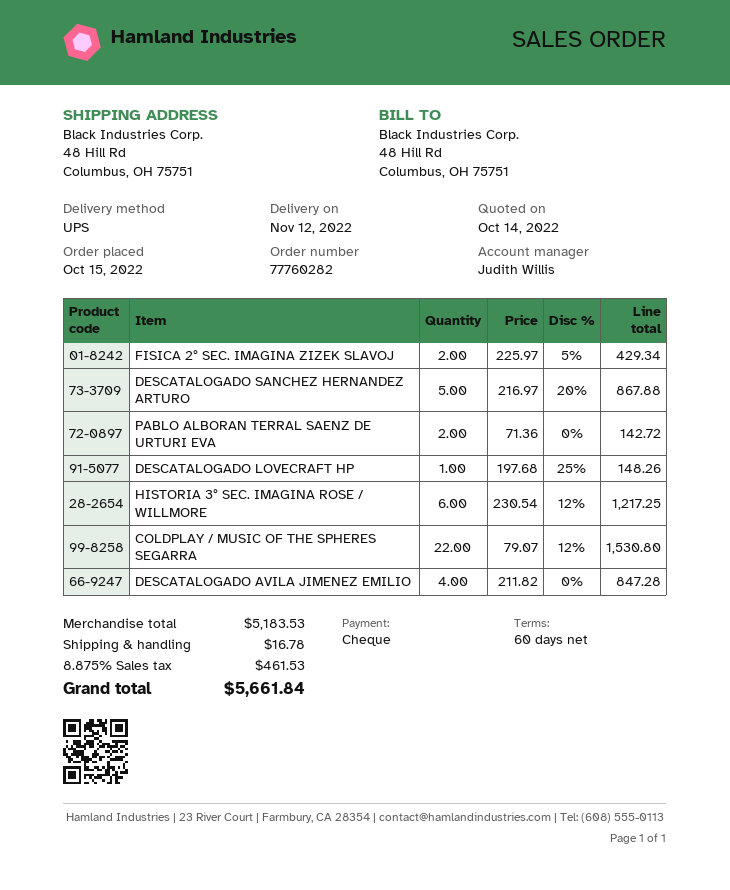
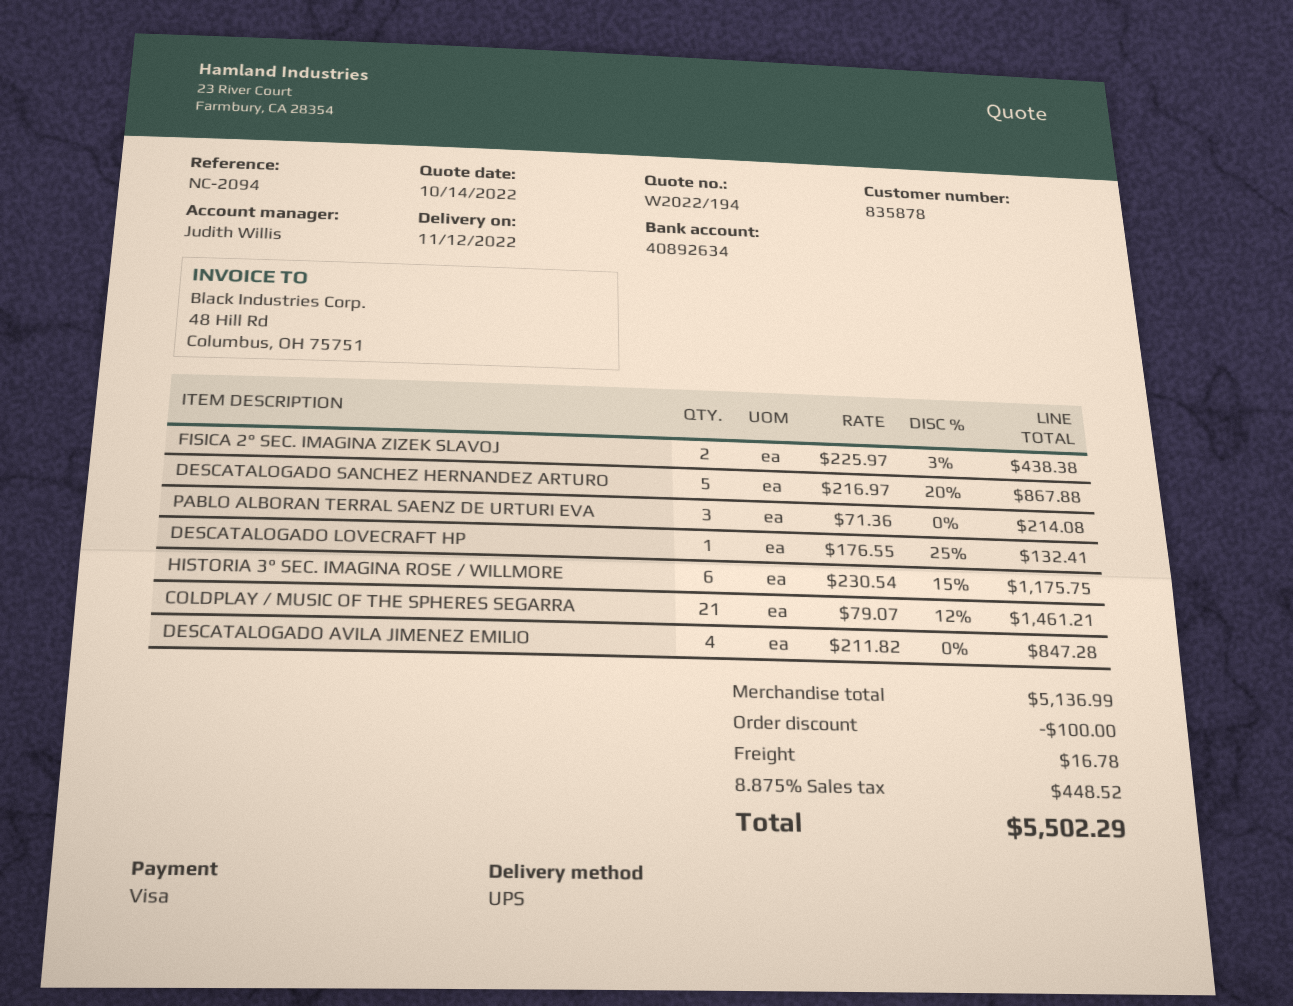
payment method: cheque -> Visa
FISICA 2° SEC. IMAGINA ZIZEK SLAVOJ: 2 x 225.97 - 5% = 429.34 -> 2 x 225.97 - 3% = 438.38
PABLO ALBORAN TERRAL SAENZ DE URTURI EVA: 2 x 71.36 = 142.72 -> 3 x 71.36 = 214.08
DESCATALOGADO LOVECRAFT HP: 1 x 197.68 - 25% = 148.26 -> 1 x 176.55 - 25% = 132.41
HISTORIA 3° SEC. IMAGINA ROSE / WILLMORE: 6 x 230.54 - 12% = 1217.25 -> 6 x 230.54 - 15% = 1175.75
COLDPLAY / MUSIC OF THE SPHERES SEGARRA: 22 x 79.07 - 12% = 1530.80 -> 21 x 79.07 - 12% = 1461.21
subtotal: 5183.53 -> 5136.99
discount: none -> 100.00
tax: 8.875% = 461.53 -> 8.875% = 448.52
total: 5661.84 -> 5502.29

